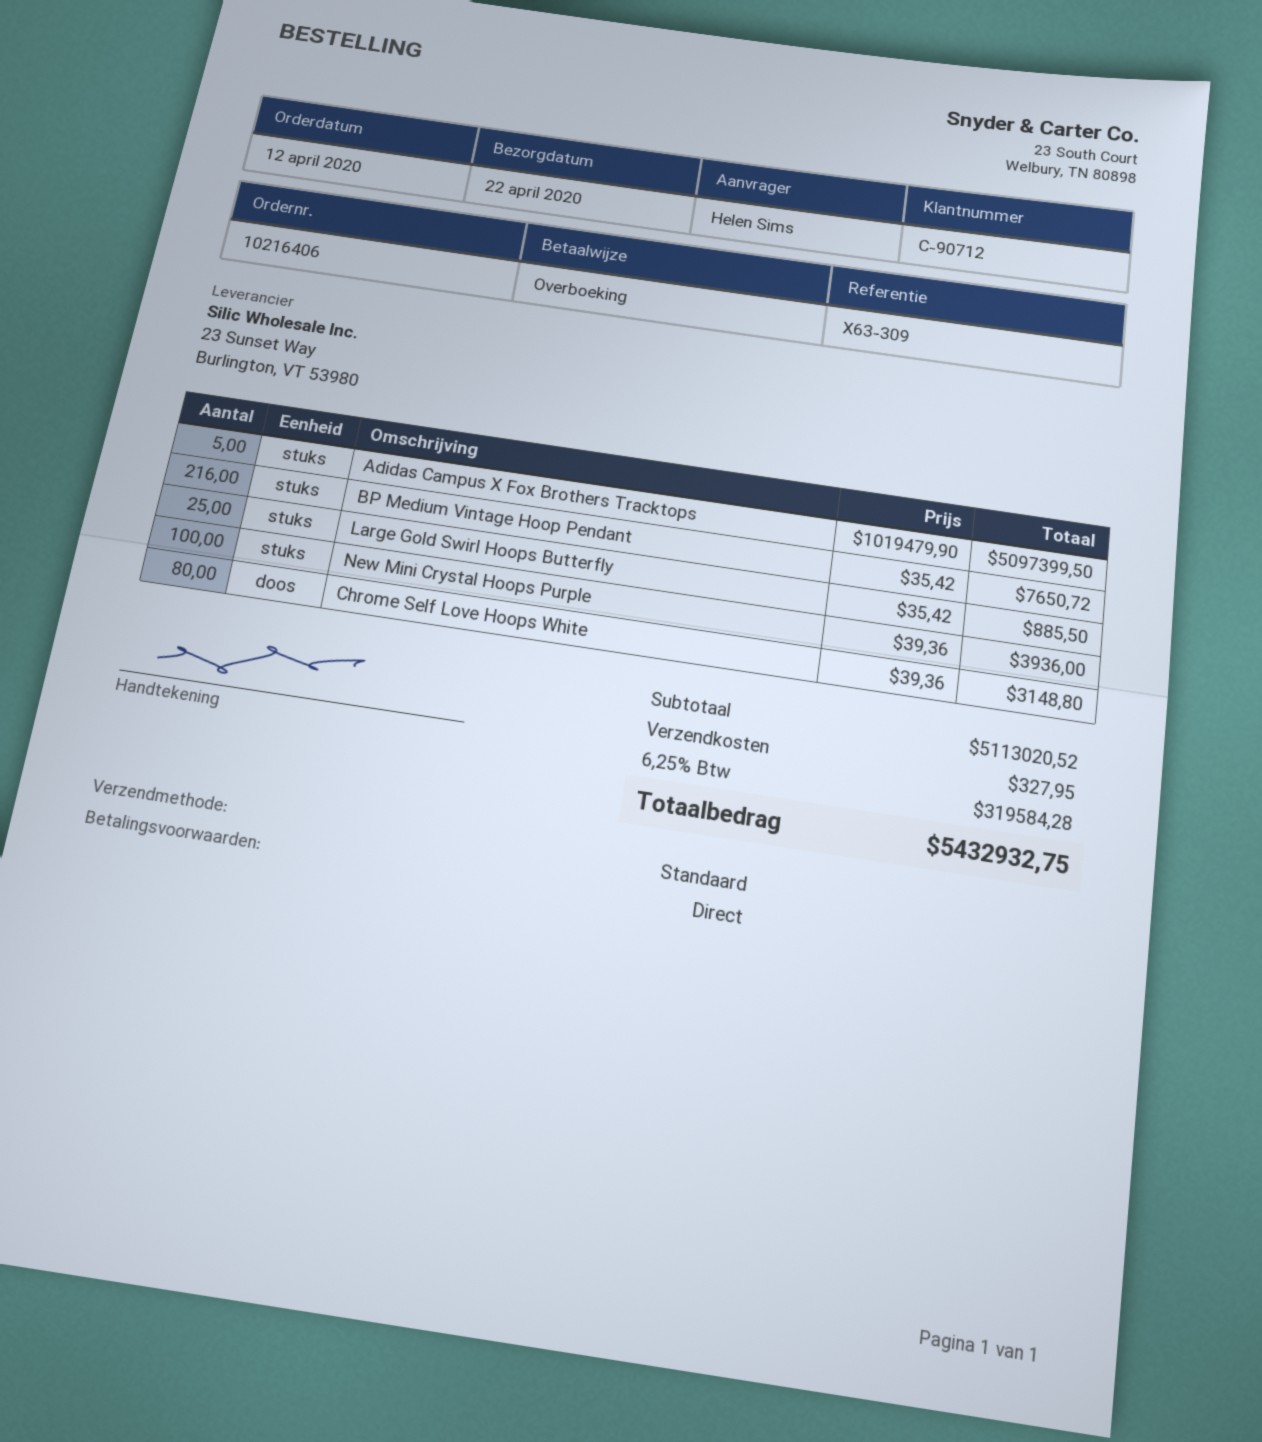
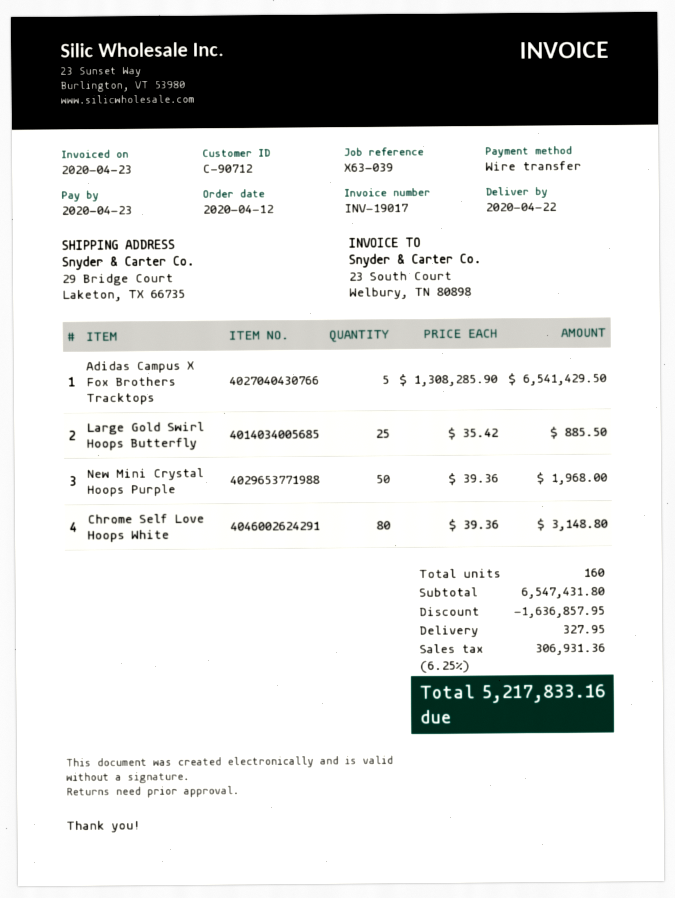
reference: X63-309 -> X63-039
Adidas Campus X Fox Brothers Tracktops: 5 x 1019479.90 = 5097399.50 -> 5 x 1308285.90 = 6541429.50
BP Medium Vintage Hoop Pendant: 216 x 35.42 = 7650.72 -> none
New Mini Crystal Hoops Purple: 100 x 39.36 = 3936.00 -> 50 x 39.36 = 1968.00
subtotal: 5113020.52 -> 6547431.80
discount: none -> 1636857.95
tax: 6.25% = 319584.28 -> 6.25% = 306931.36
total: 5432932.75 -> 5217833.16

